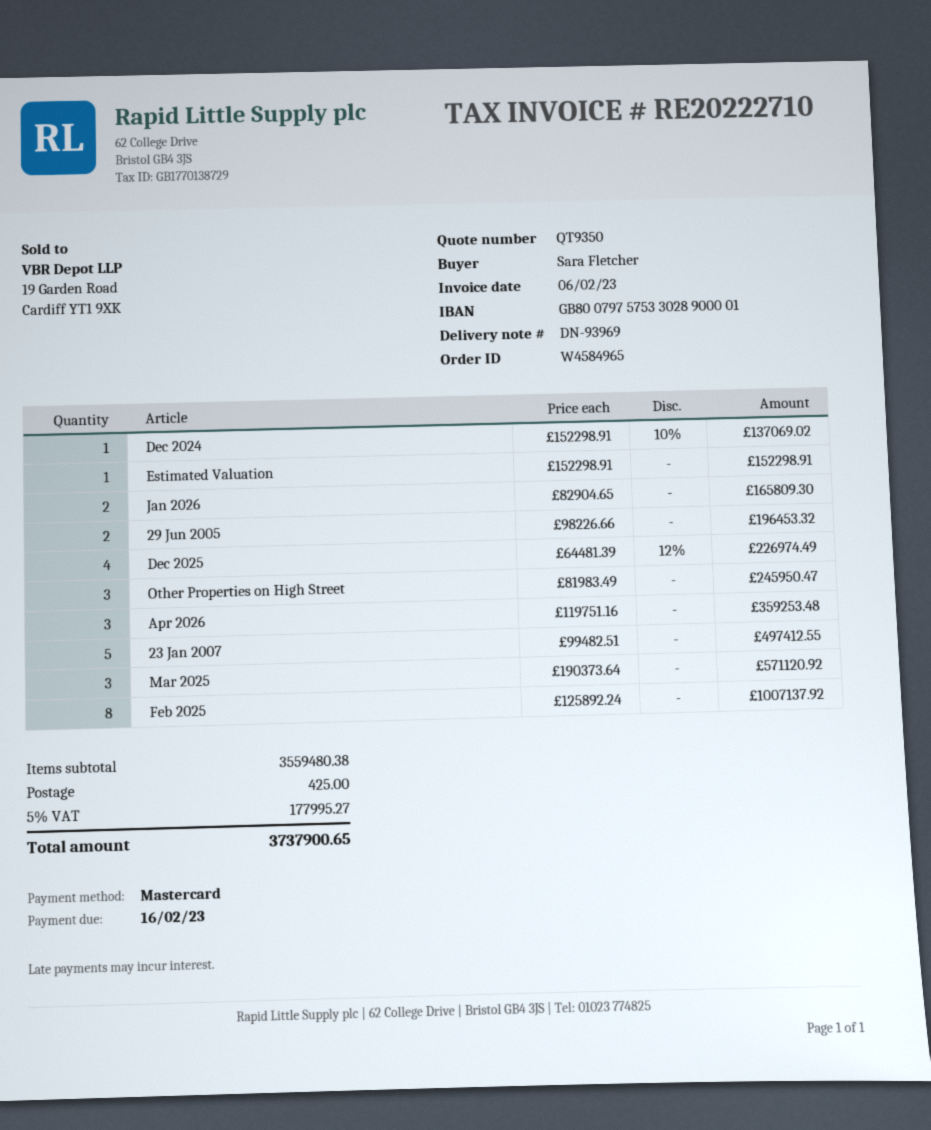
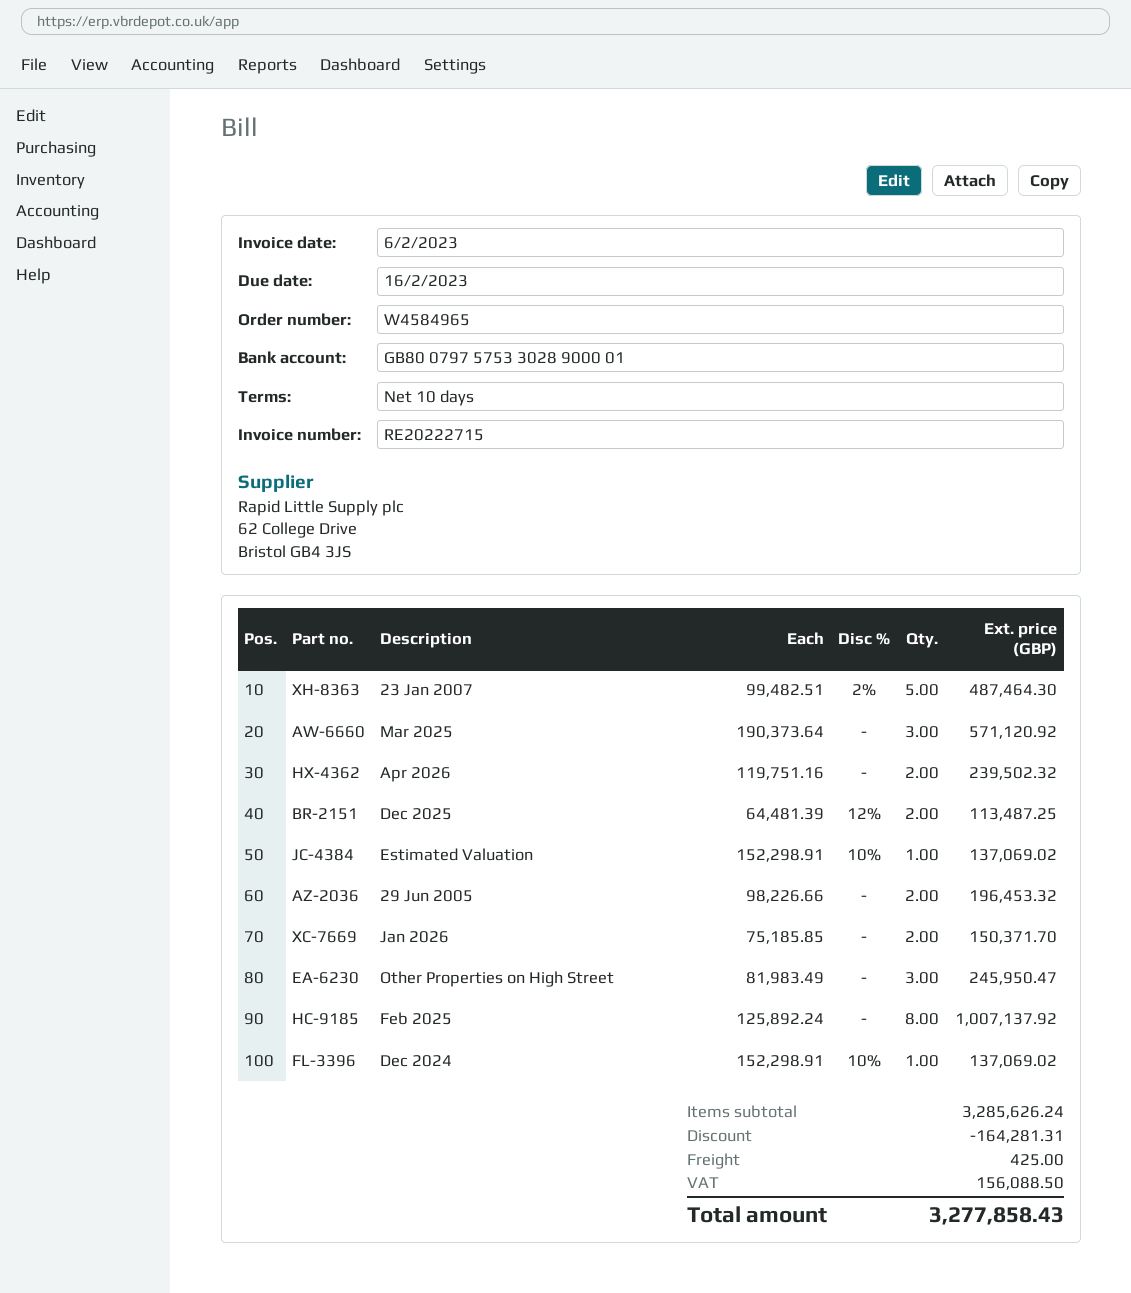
invoice number: RE20222710 -> RE20222715
Estimated Valuation: 1 x 152298.91 = 152298.91 -> 1 x 152298.91 - 10% = 137069.02
Jan 2026: 2 x 82904.65 = 165809.30 -> 2 x 75185.85 = 150371.70
Dec 2025: 4 x 64481.39 - 12% = 226974.49 -> 2 x 64481.39 - 12% = 113487.25
Apr 2026: 3 x 119751.16 = 359253.48 -> 2 x 119751.16 = 239502.32
23 Jan 2007: 5 x 99482.51 = 497412.55 -> 5 x 99482.51 - 2% = 487464.30
subtotal: 3559480.38 -> 3285626.24
discount: none -> 164281.31
tax: 177995.27 -> 156088.50
total: 3737900.65 -> 3277858.43

